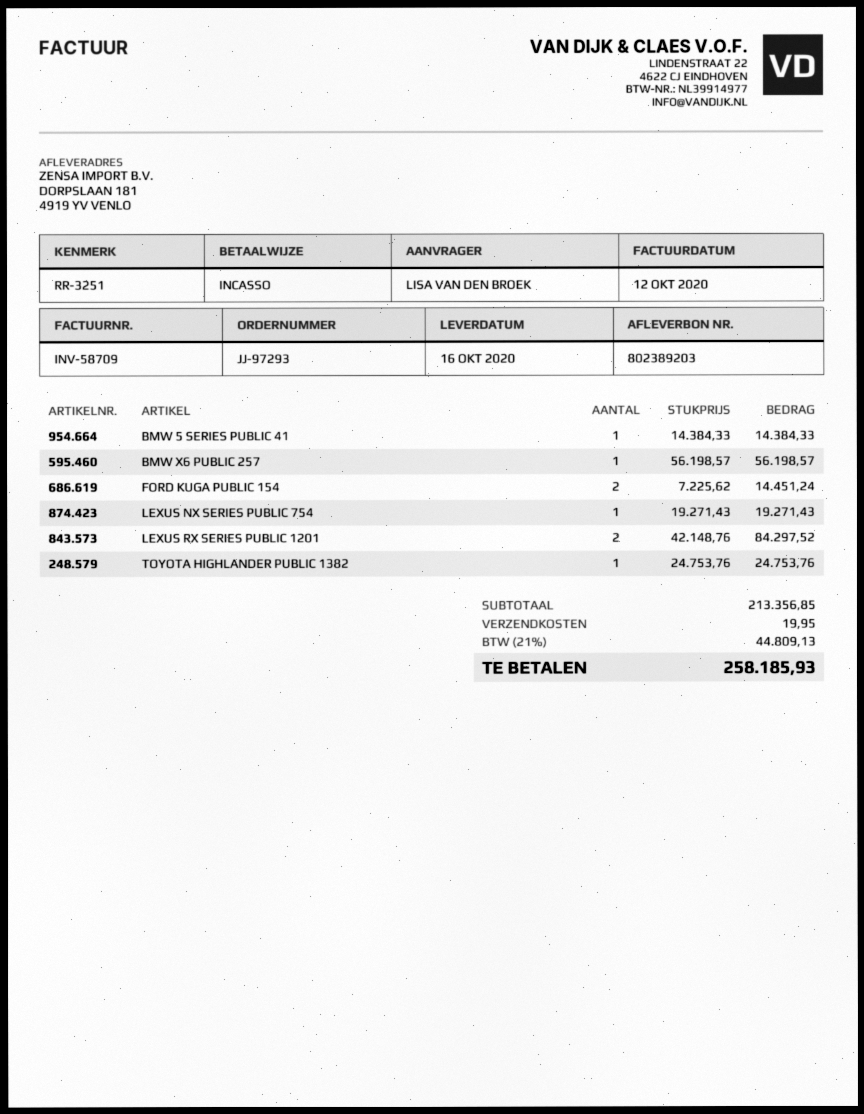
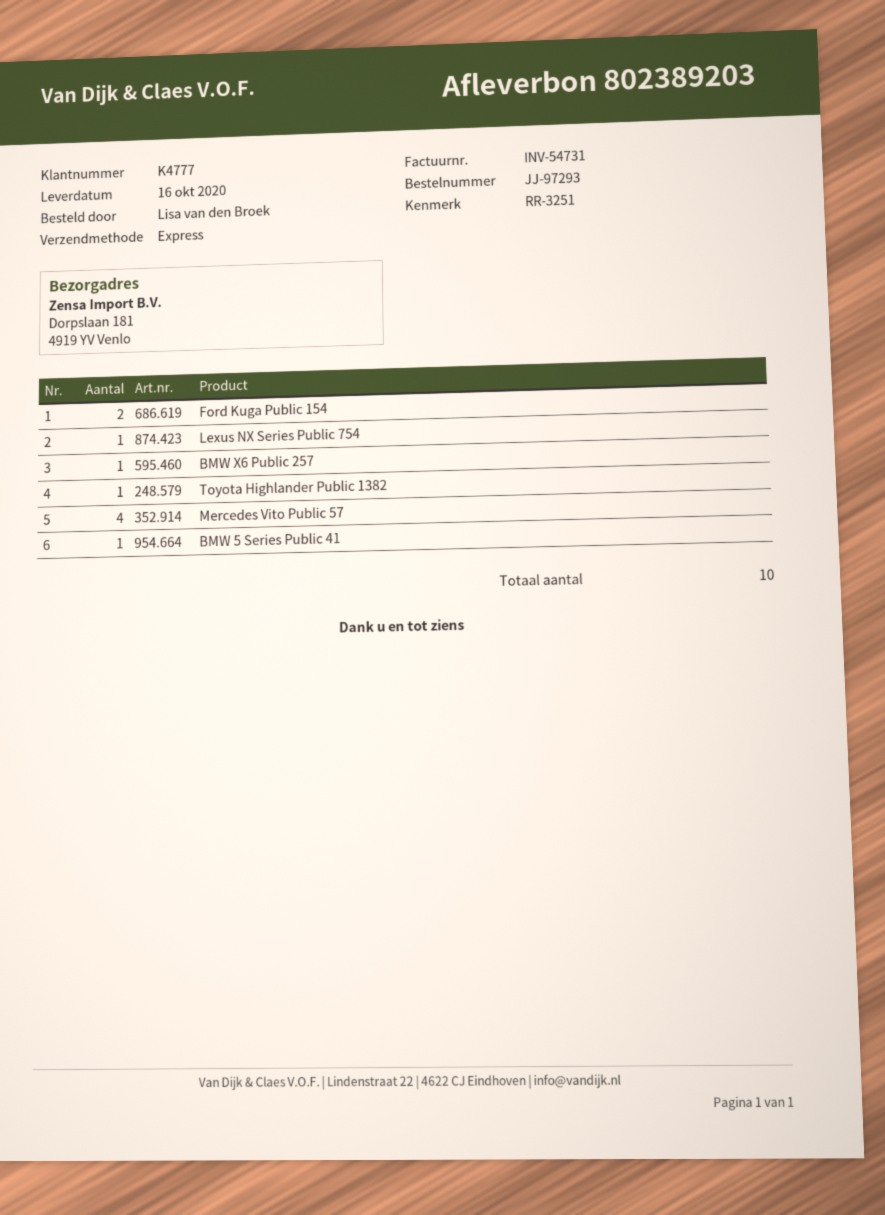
invoice number: INV-58709 -> INV-54731
LEXUS RX SERIES PUBLIC 1201: 2 -> none
Mercedes Vito Public 57: none -> 4

